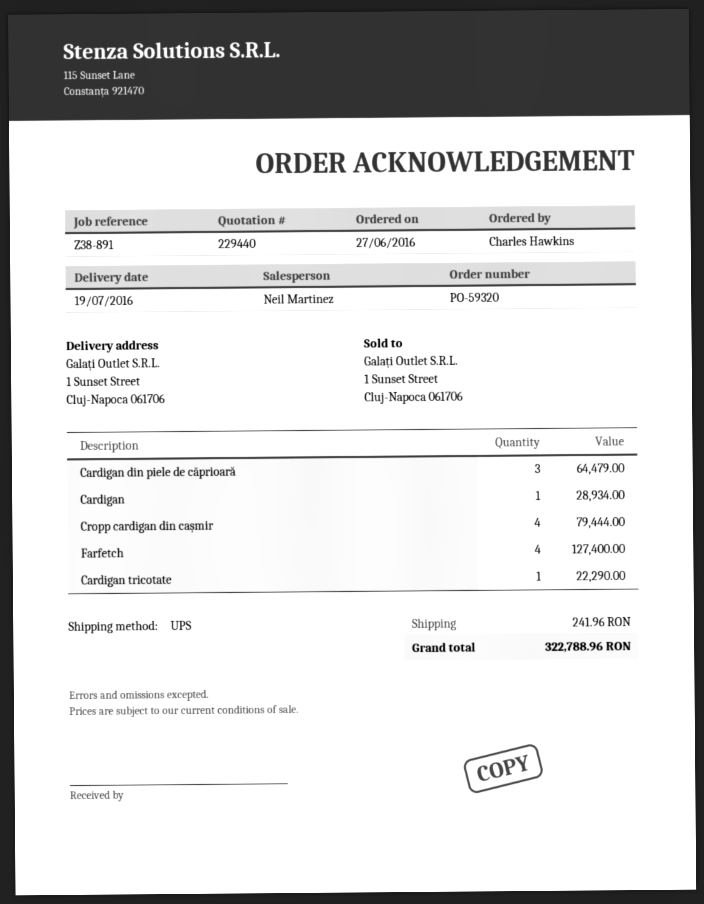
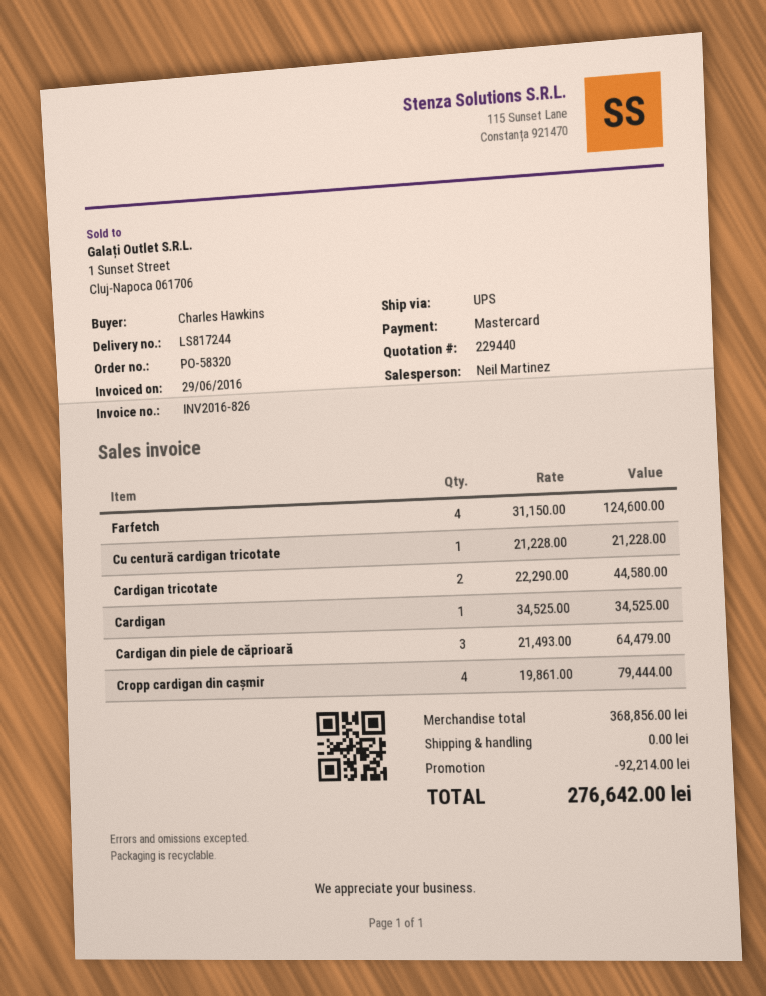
order number: PO-59320 -> PO-58320
Cardigan: 1 for 28934.00 -> 1 for 34525.00
Farfetch: 4 for 127400.00 -> 4 for 124600.00
Cardigan tricotate: 1 for 22290.00 -> 2 for 44580.00
Cu centură cardigan tricotate: none -> 1 for 21228.00
discount: none -> 92214.00
shipping: 241.96 -> 0.00
total: 322788.96 -> 276642.00

